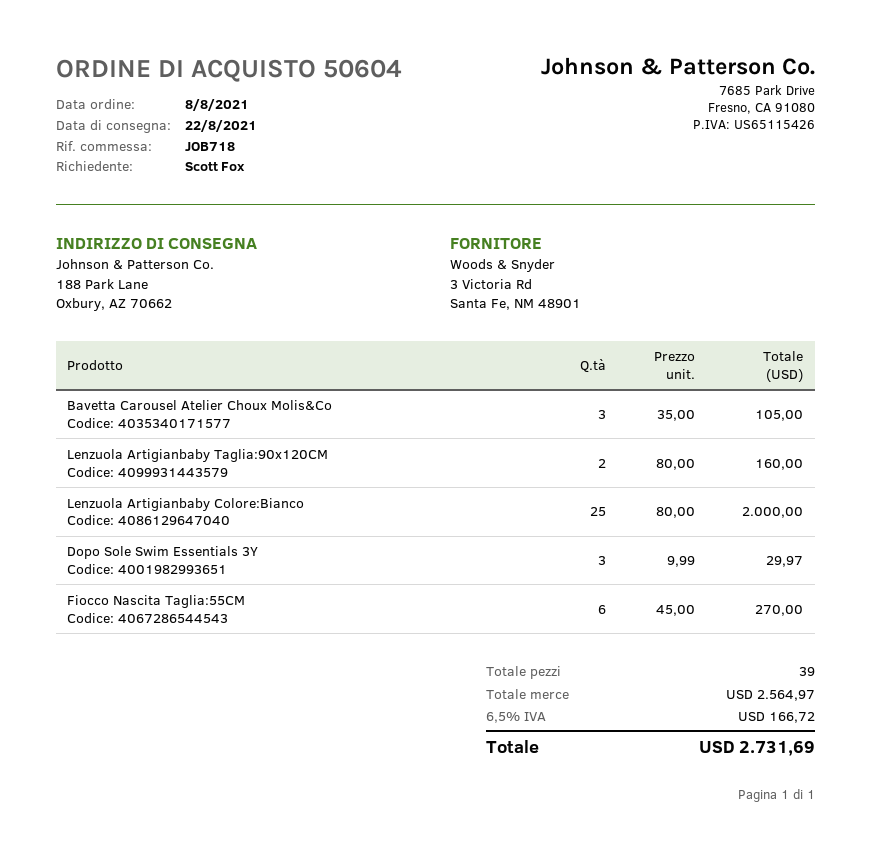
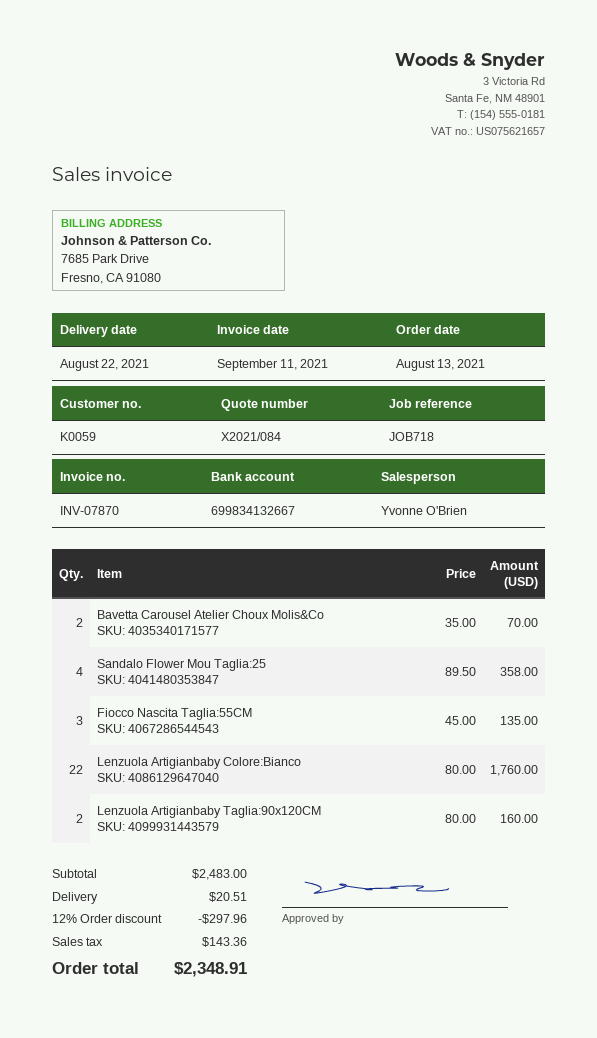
order date: 2021-08-08 -> 2021-08-13
Bavetta Carousel Atelier Choux Molis&Co: 3 x 35.00 = 105.00 -> 2 x 35.00 = 70.00
Lenzuola Artigianbaby Colore:Bianco: 25 x 80.00 = 2000.00 -> 22 x 80.00 = 1760.00
Dopo Sole Swim Essentials 3Y: 3 x 9.99 = 29.97 -> none
Fiocco Nascita Taglia:55CM: 6 x 45.00 = 270.00 -> 3 x 45.00 = 135.00
Sandalo Flower Mou Taglia:25: none -> 4 x 89.50 = 358.00
subtotal: 2564.97 -> 2483.00
discount: none -> 12% = 297.96
shipping: none -> 20.51
tax: 166.72 -> 143.36
total: 2731.69 -> 2348.91

